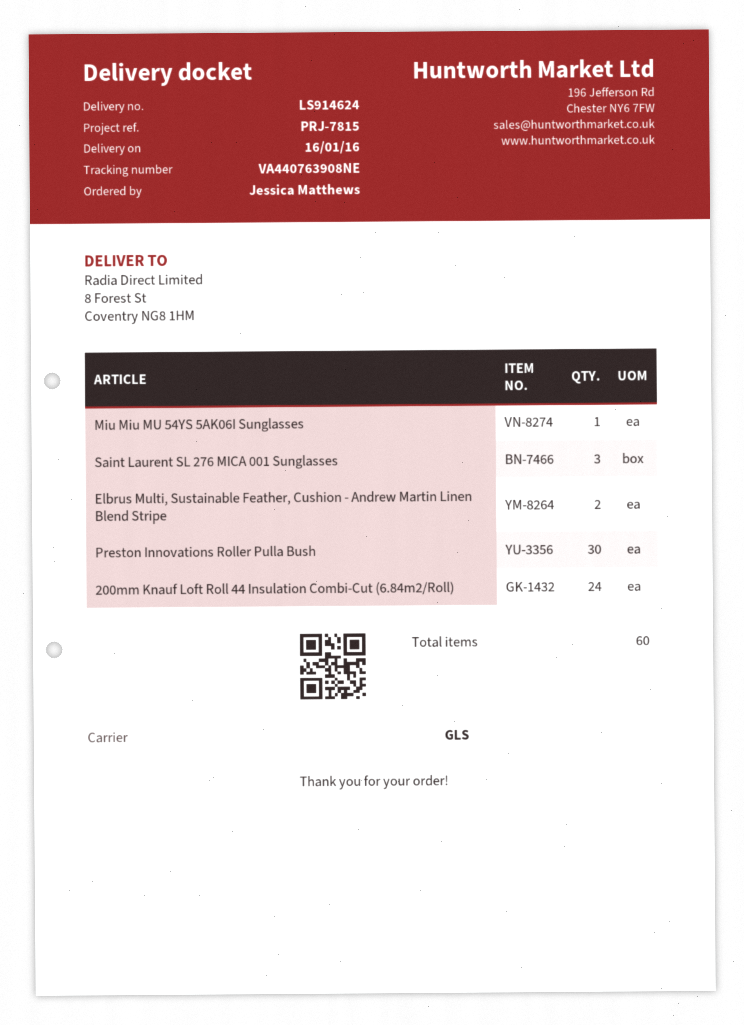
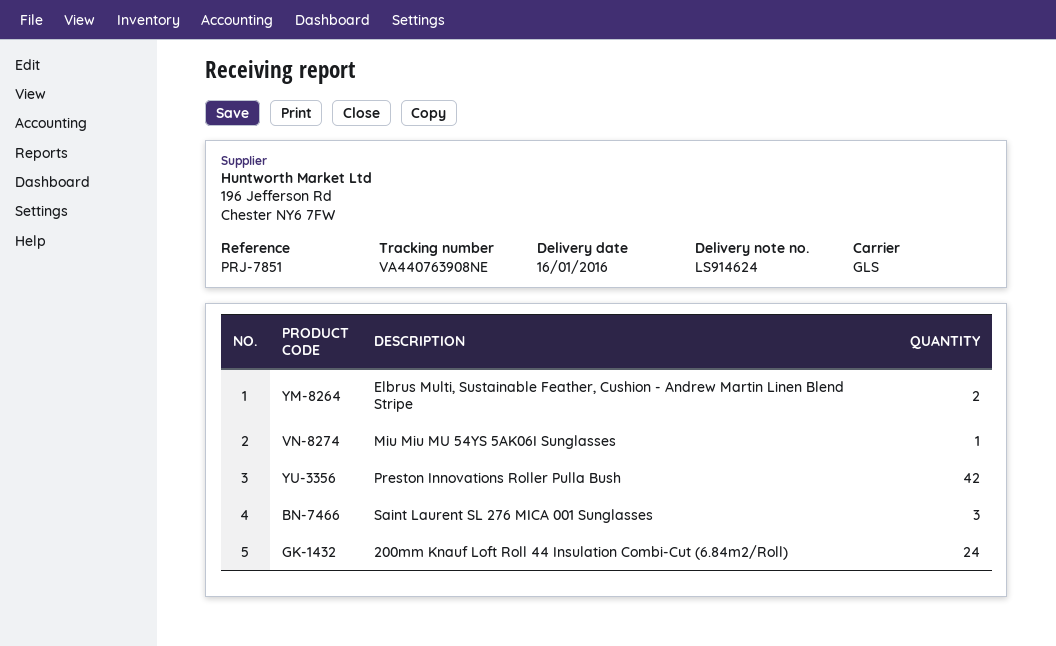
reference: PRJ-7815 -> PRJ-7851
Preston Innovations Roller Pulla Bush: 30 -> 42

